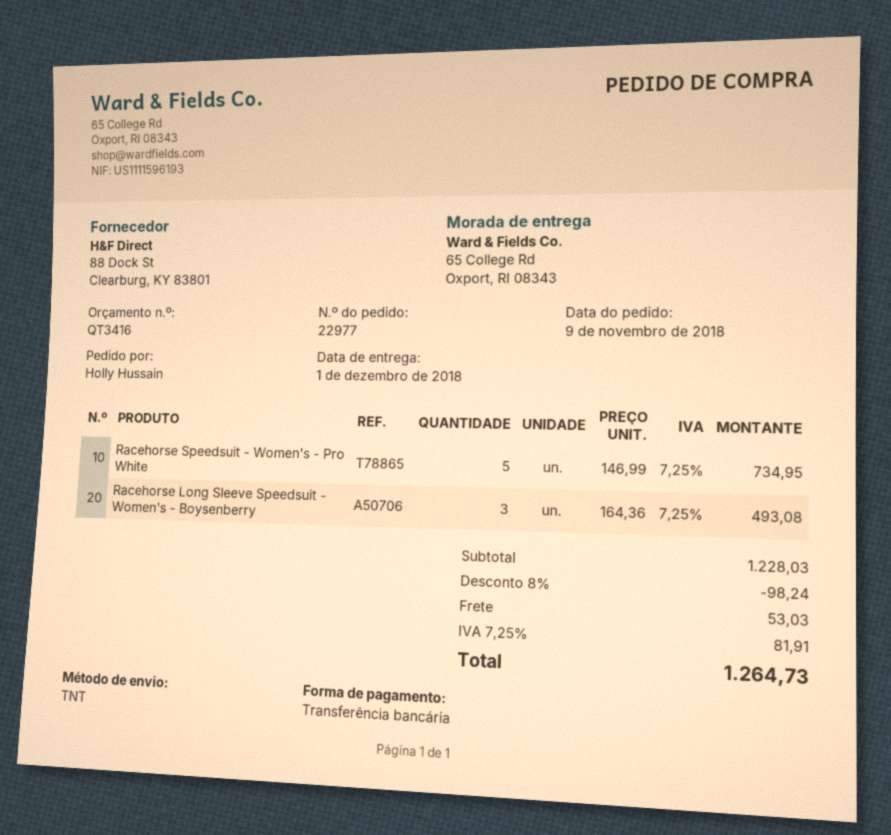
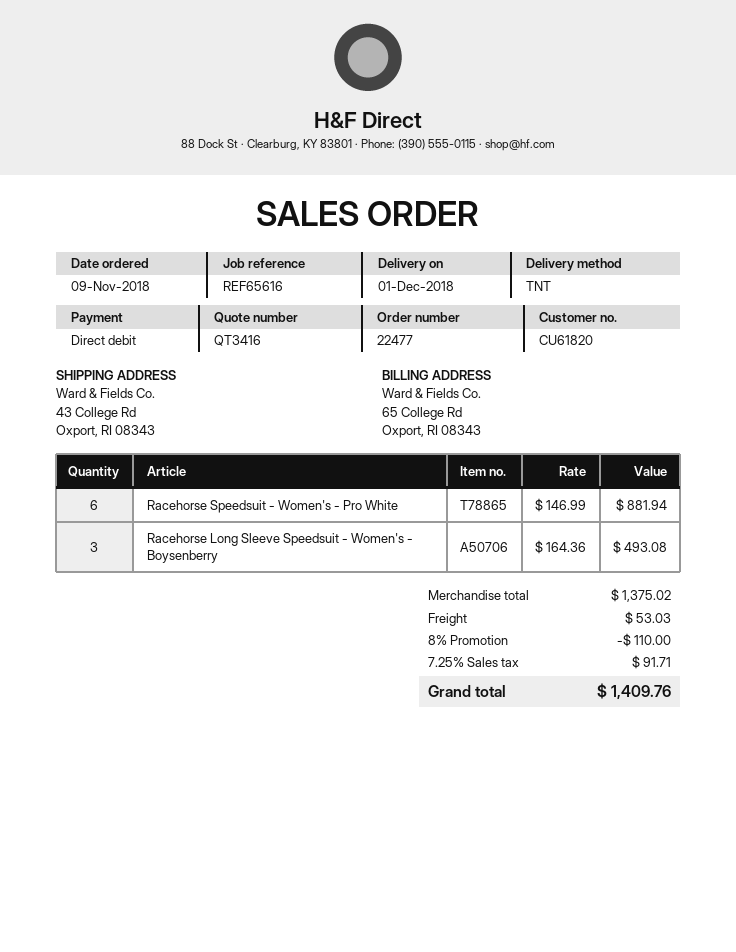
order number: 22977 -> 22477
payment method: bank transfer -> direct debit
ship to: 65 College Rd, Oxport, RI 08343 -> 43 College Rd, Oxport, RI 08343
Racehorse Speedsuit - Women's - Pro White: 5 x 146.99 = 734.95 -> 6 x 146.99 = 881.94
subtotal: 1228.03 -> 1375.02
discount: 8% = 98.24 -> 8% = 110.00
tax: 7.25% = 81.91 -> 7.25% = 91.71
total: 1264.73 -> 1409.76

